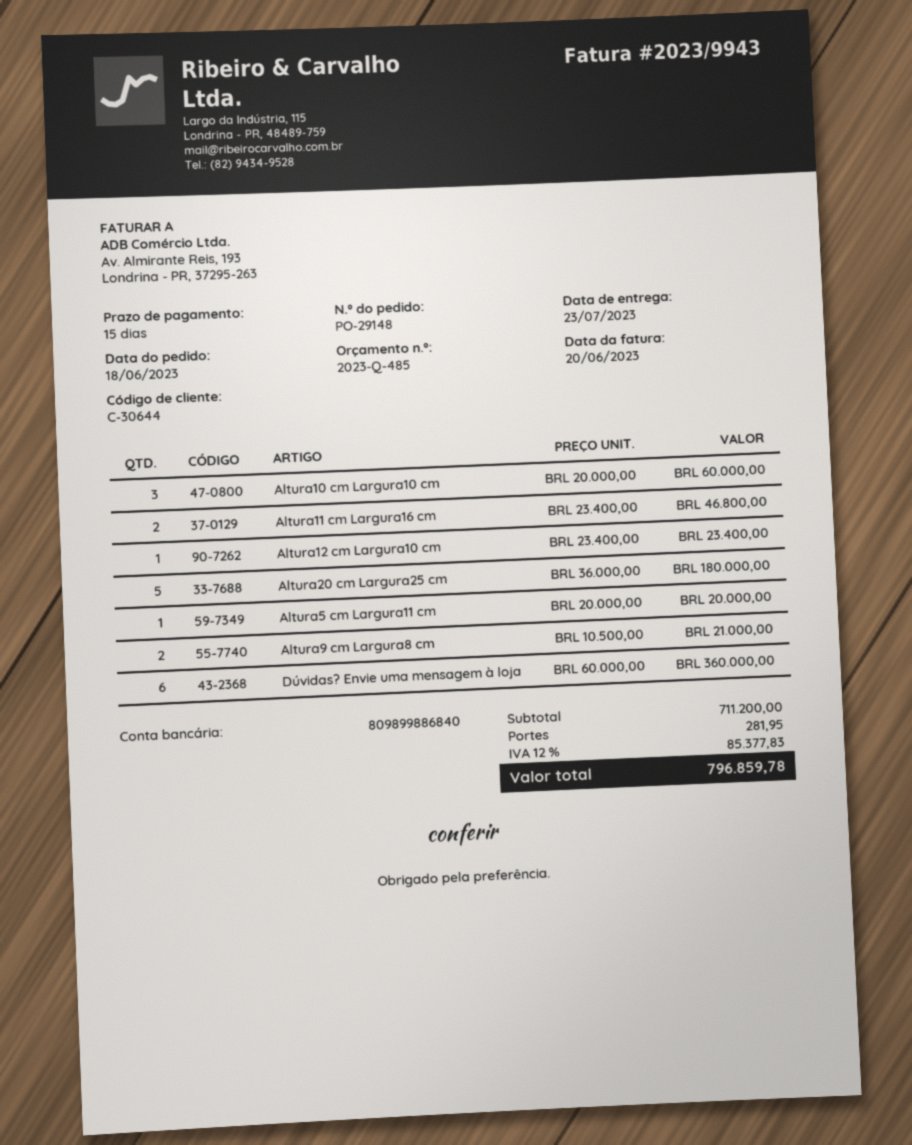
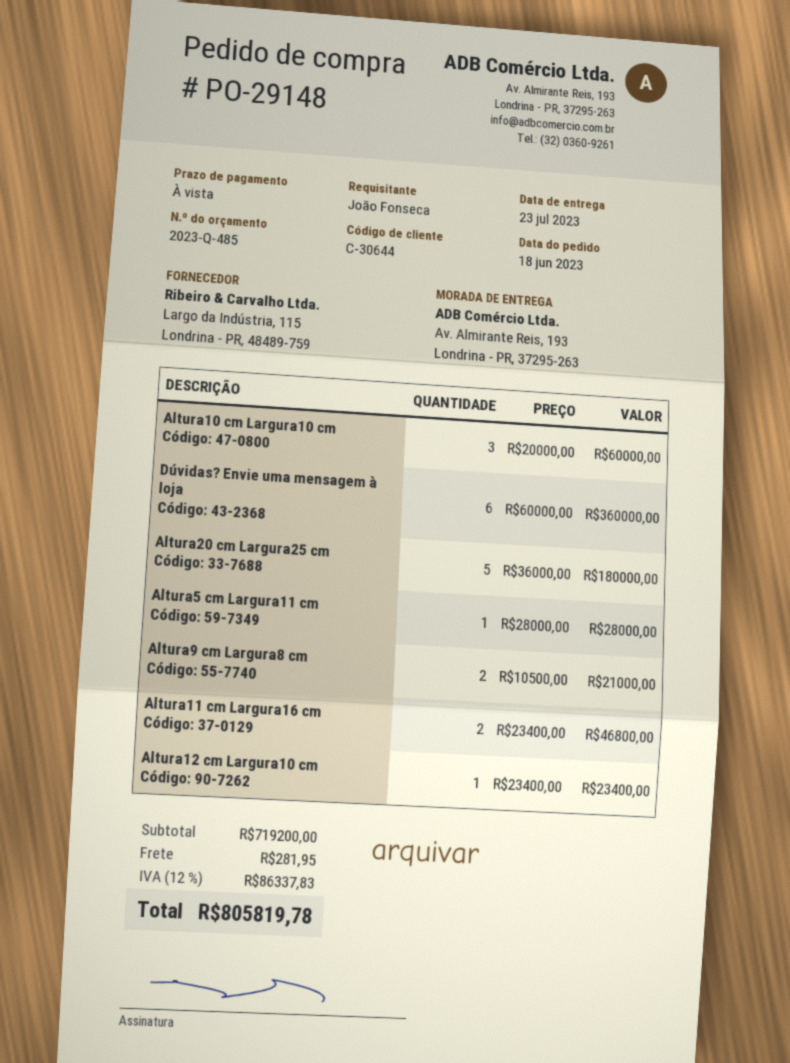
payment terms: 15 days -> on receipt
Altura5 cm Largura11 cm: 1 x 20000.00 = 20000.00 -> 1 x 28000.00 = 28000.00
subtotal: 711200.00 -> 719200.00
tax: 12% = 85377.83 -> 12% = 86337.83
total: 796859.78 -> 805819.78

